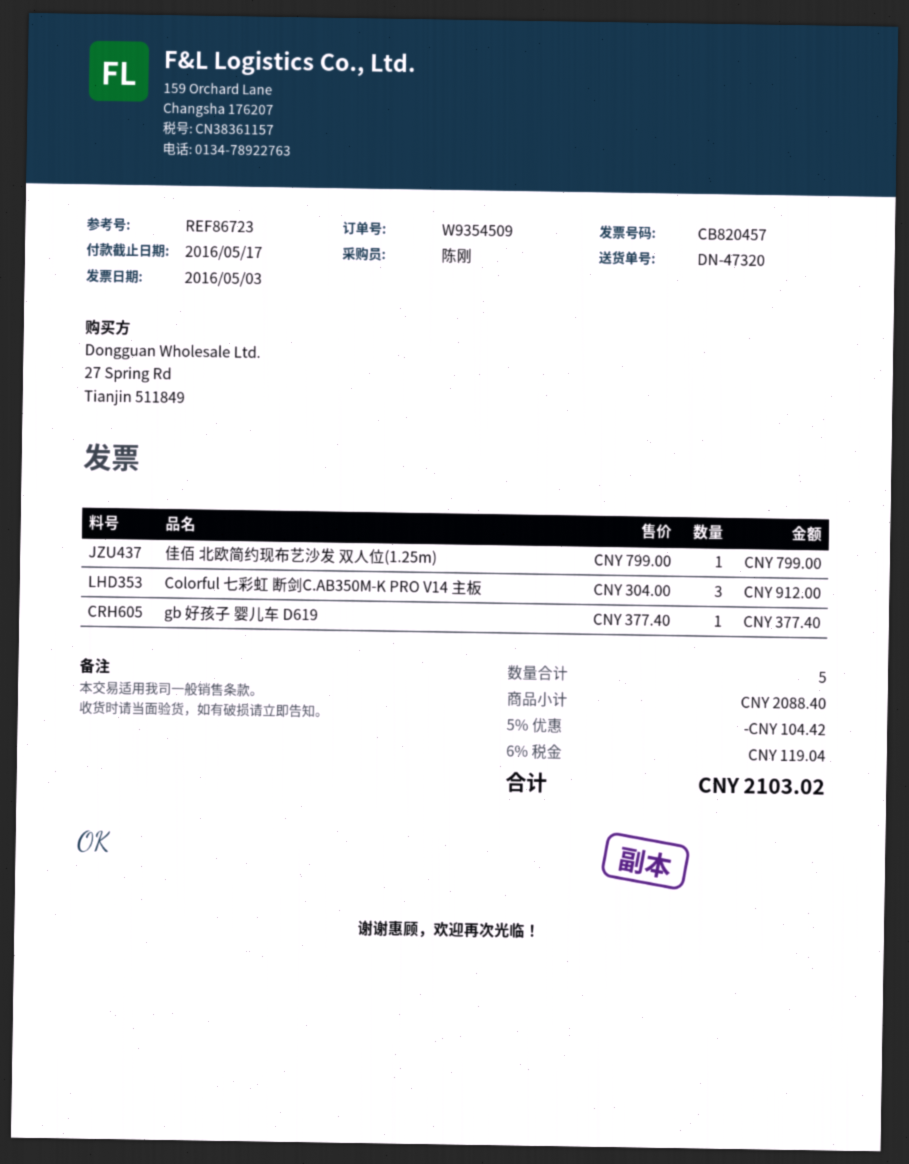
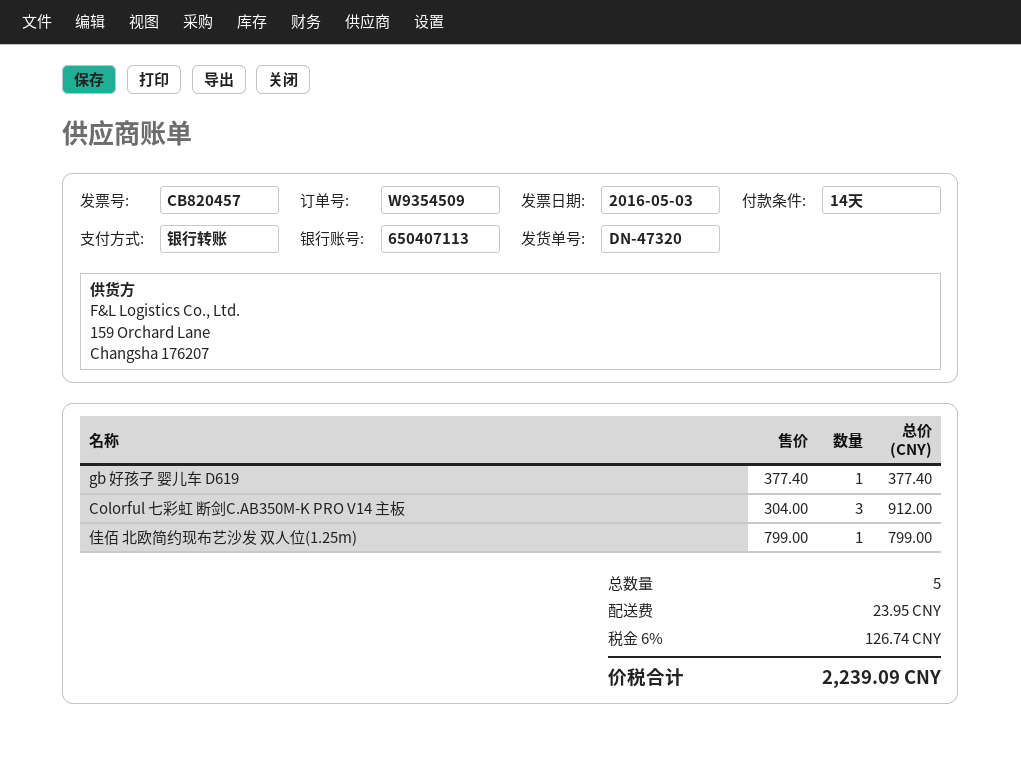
discount: 5% = 104.42 -> none
shipping: none -> 23.95
tax: 6% = 119.04 -> 6% = 126.74
total: 2103.02 -> 2239.09

